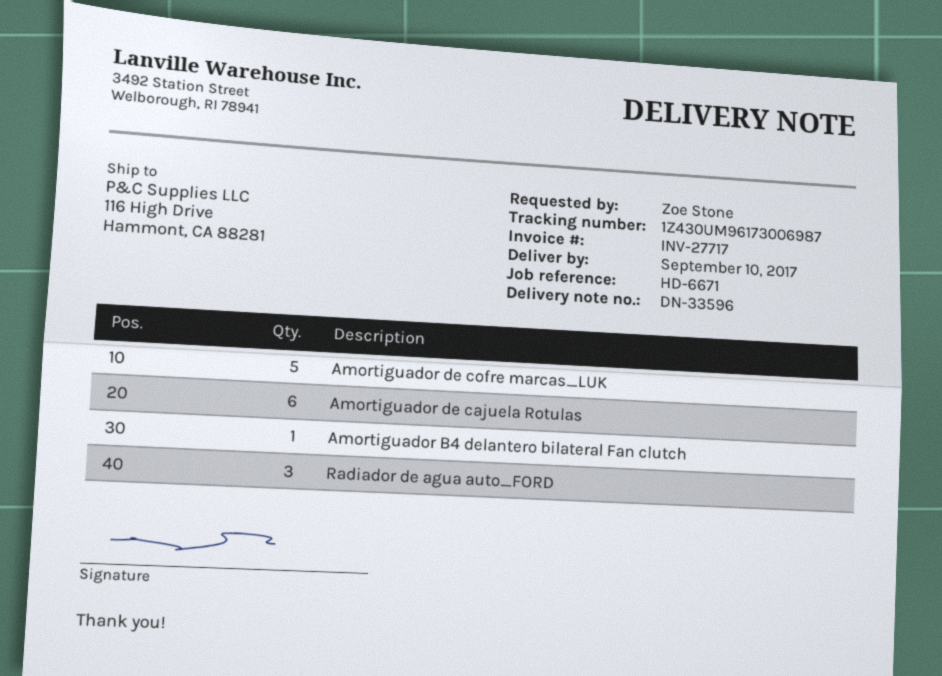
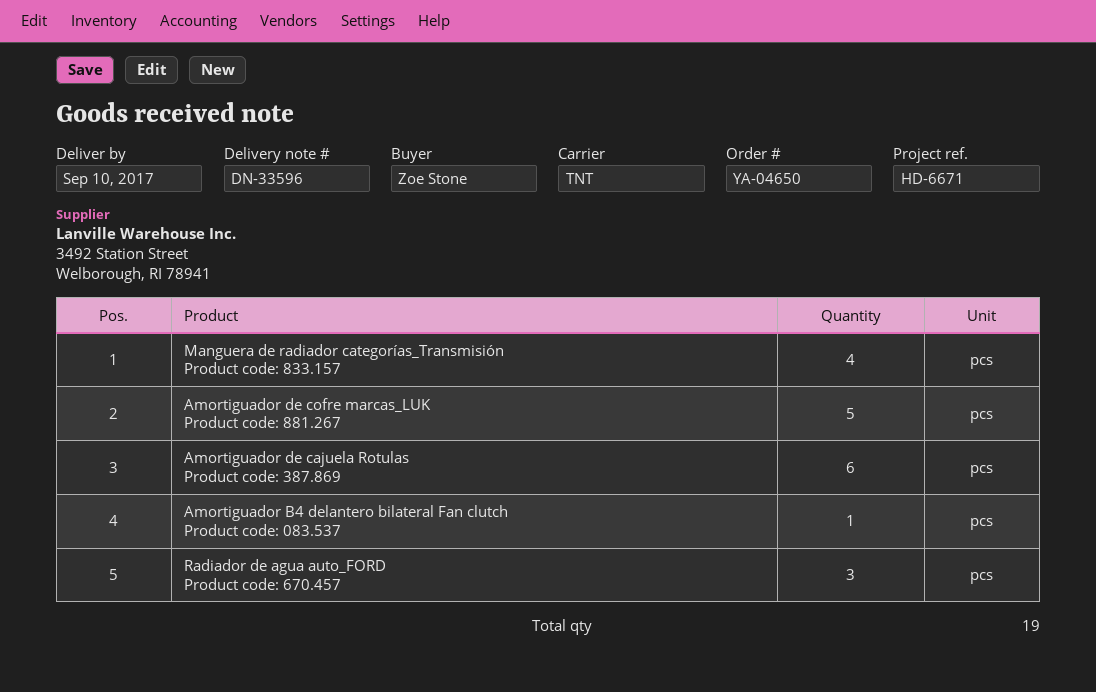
Manguera de radiador categorías_Transmisión: none -> 4

